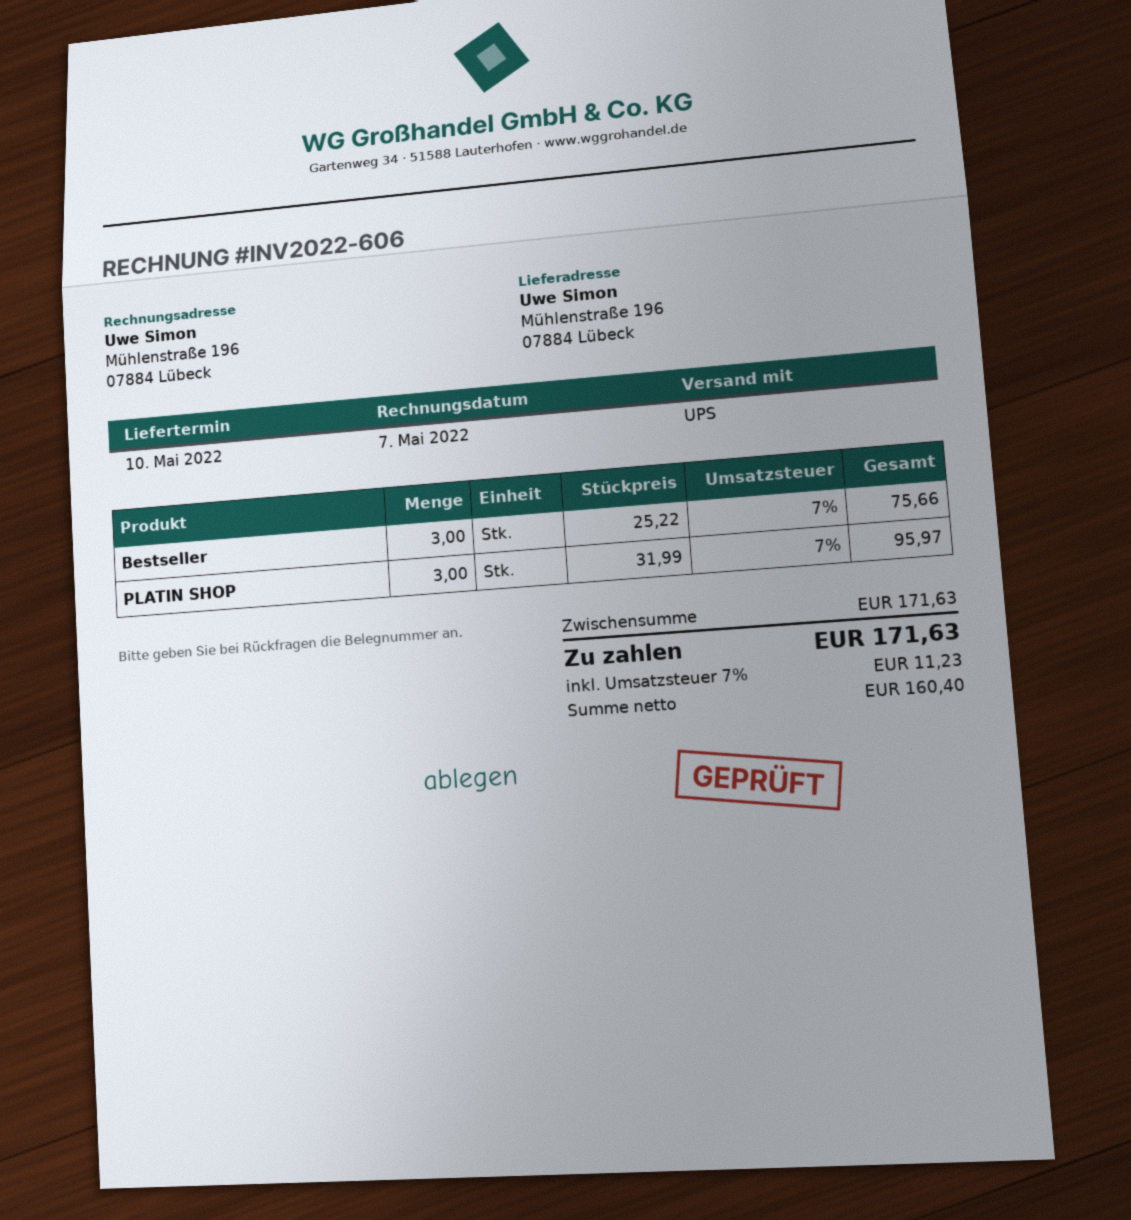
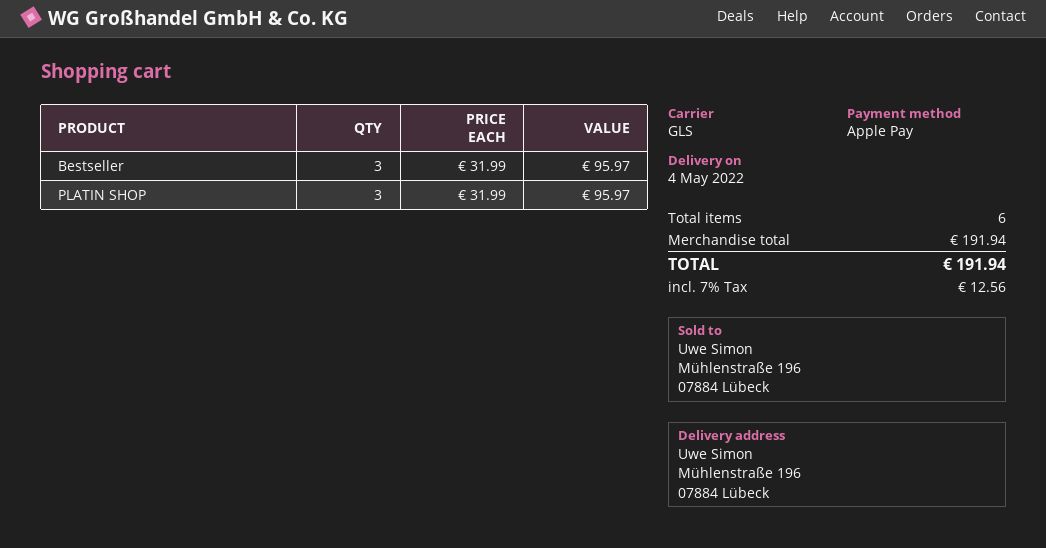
delivery date: 2022-05-10 -> 2022-05-04
shipping method: UPS -> GLS
Bestseller: 3 x 25.22 = 75.66 -> 3 x 31.99 = 95.97
subtotal: 171.63 -> 191.94
tax: 7% = 11.23 -> 7% = 12.56
total: 171.63 -> 191.94

